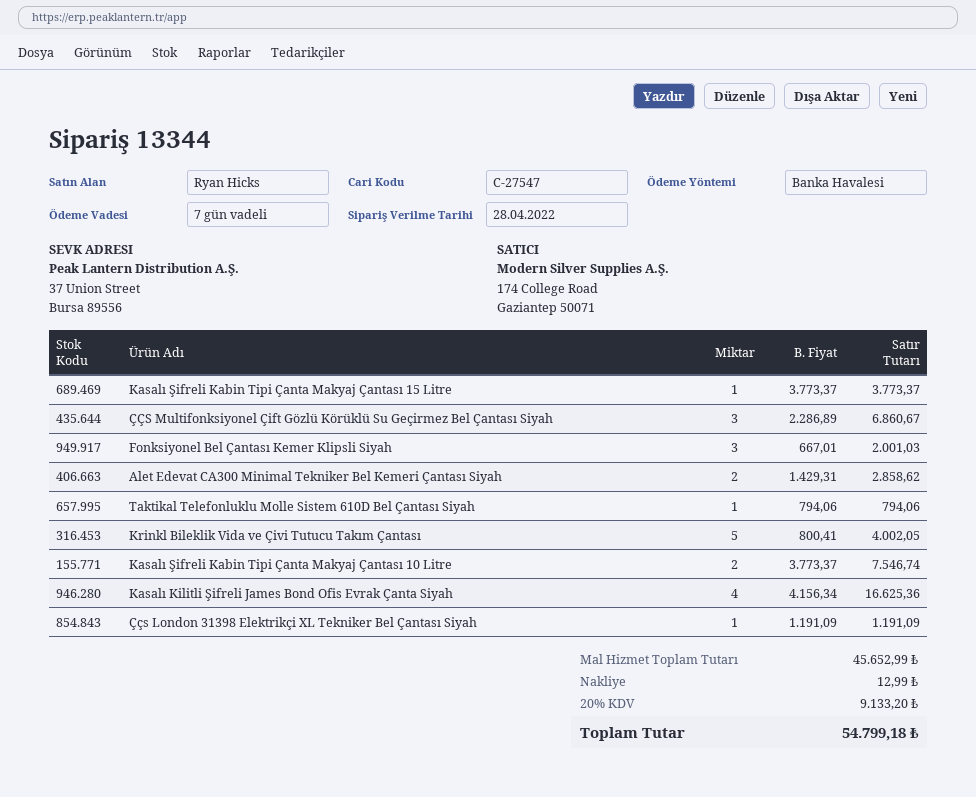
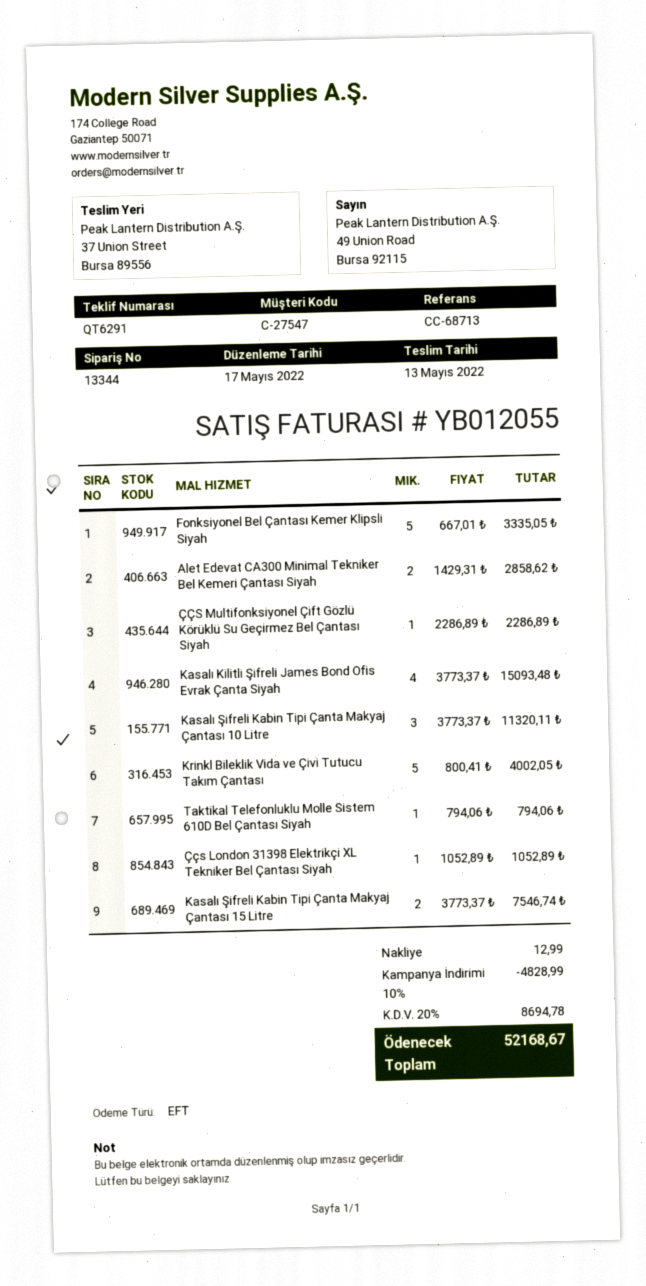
Kasalı Şifreli Kabin Tipi Çanta Makyaj Çantası 15 Litre: 1 x 3773.37 = 3773.37 -> 2 x 3773.37 = 7546.74
ÇÇS Multifonksiyonel Çift Gözlü Körüklü Su Geçirmez Bel Çantası Siyah: 3 x 2286.89 = 6860.67 -> 1 x 2286.89 = 2286.89
Fonksiyonel Bel Çantası Kemer Klipsli Siyah: 3 x 667.01 = 2001.03 -> 5 x 667.01 = 3335.05
Kasalı Şifreli Kabin Tipi Çanta Makyaj Çantası 10 Litre: 2 x 3773.37 = 7546.74 -> 3 x 3773.37 = 11320.11
Kasalı Kilitli Şifreli James Bond Ofis Evrak Çanta Siyah: 4 x 4156.34 = 16625.36 -> 4 x 3773.37 = 15093.48
Ççs London 31398 Elektrikçi XL Tekniker Bel Çantası Siyah: 1 x 1191.09 = 1191.09 -> 1 x 1052.89 = 1052.89
discount: none -> 10% = 4828.99
tax: 20% = 9133.20 -> 20% = 8694.78
total: 54799.18 -> 52168.67

